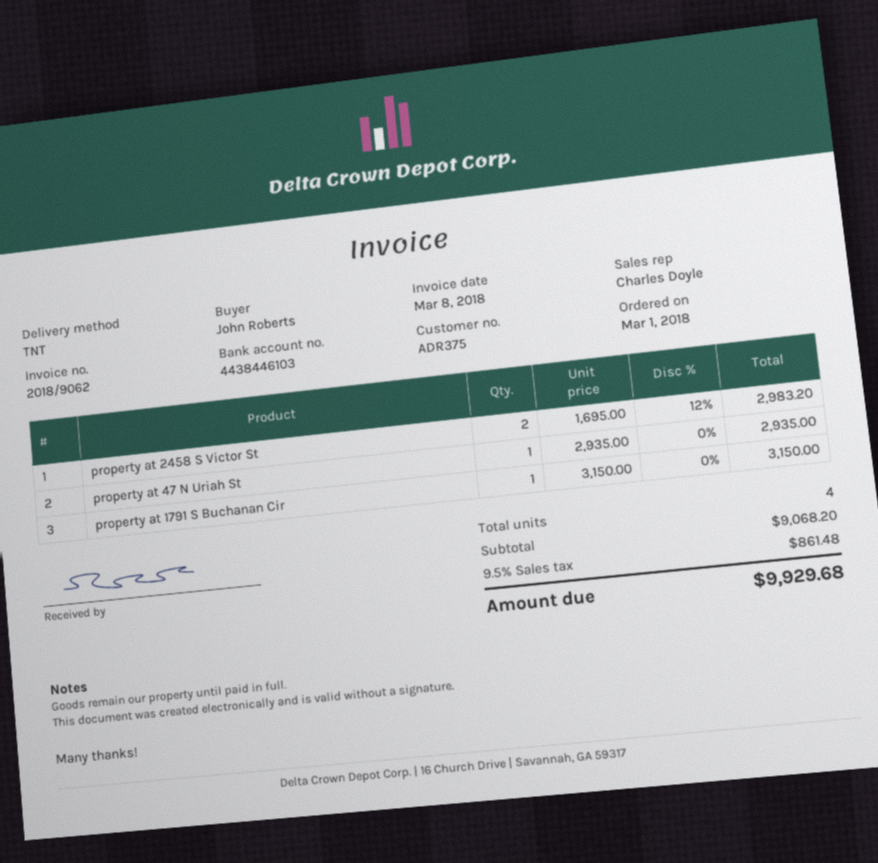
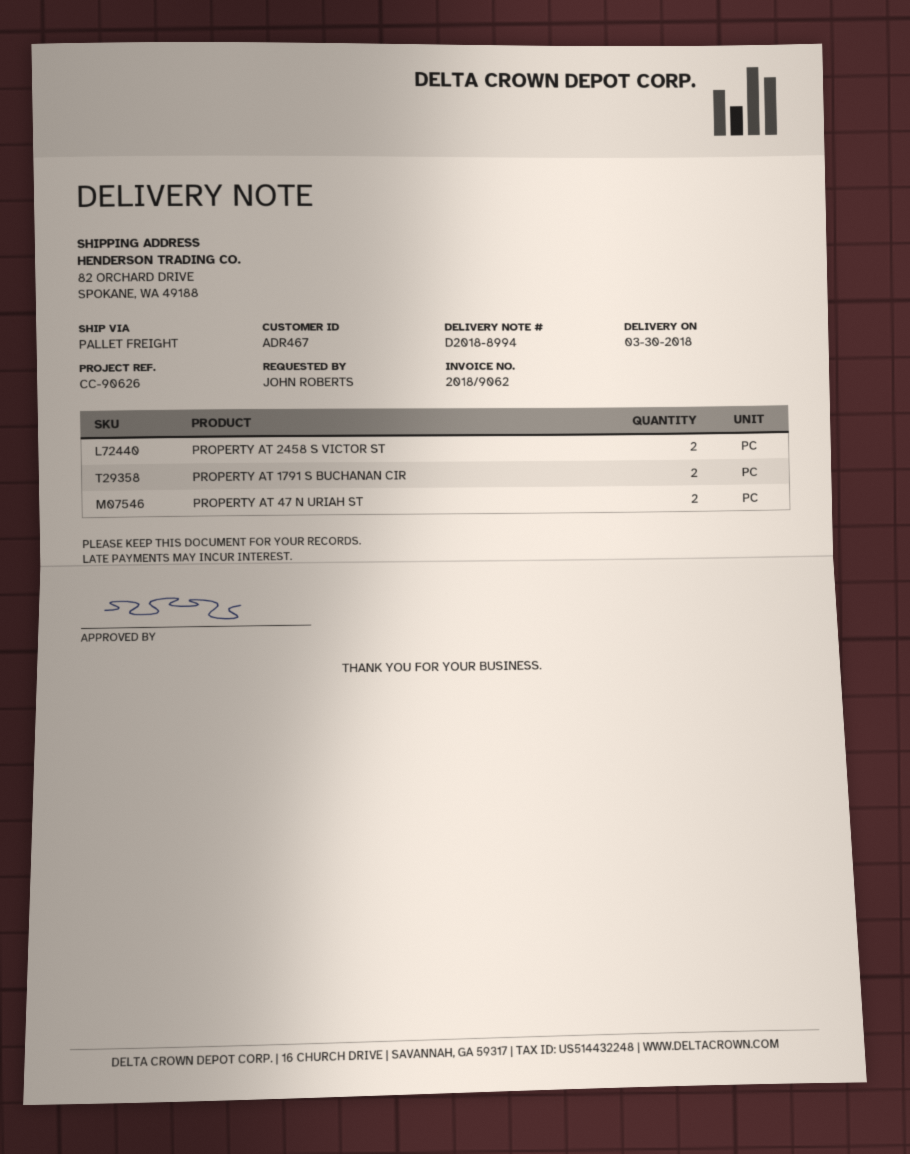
customer number: ADR375 -> ADR467
shipping method: TNT -> pallet freight
property at 47 N Uriah St: 1 -> 2
property at 1791 S Buchanan Cir: 1 -> 2

